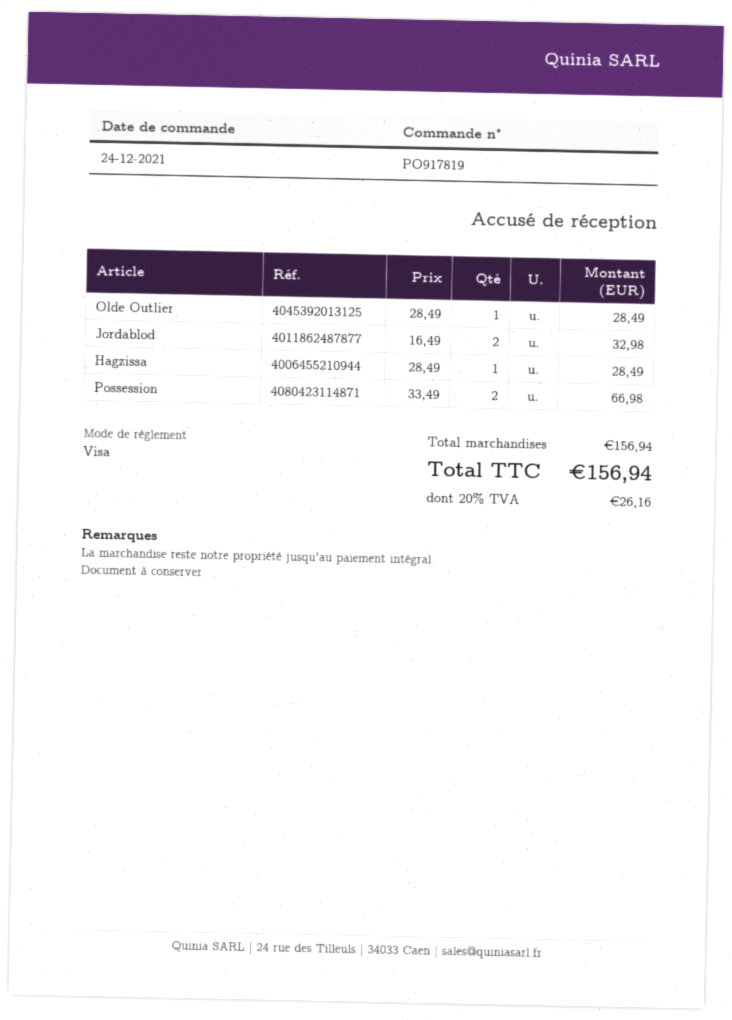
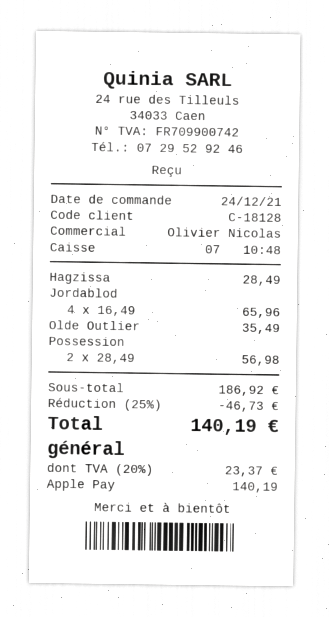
payment method: Visa -> Apple Pay
Olde Outlier: 1 x 28.49 = 28.49 -> 1 x 35.49 = 35.49
Jordablod: 2 x 16.49 = 32.98 -> 4 x 16.49 = 65.96
Possession: 2 x 33.49 = 66.98 -> 2 x 28.49 = 56.98
subtotal: 156.94 -> 186.92
discount: none -> 25% = 46.73
tax: 20% = 26.16 -> 20% = 23.37
total: 156.94 -> 140.19

